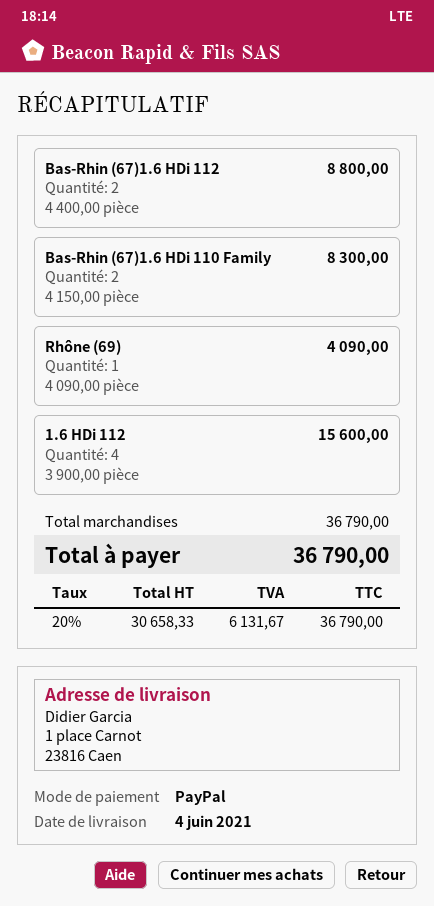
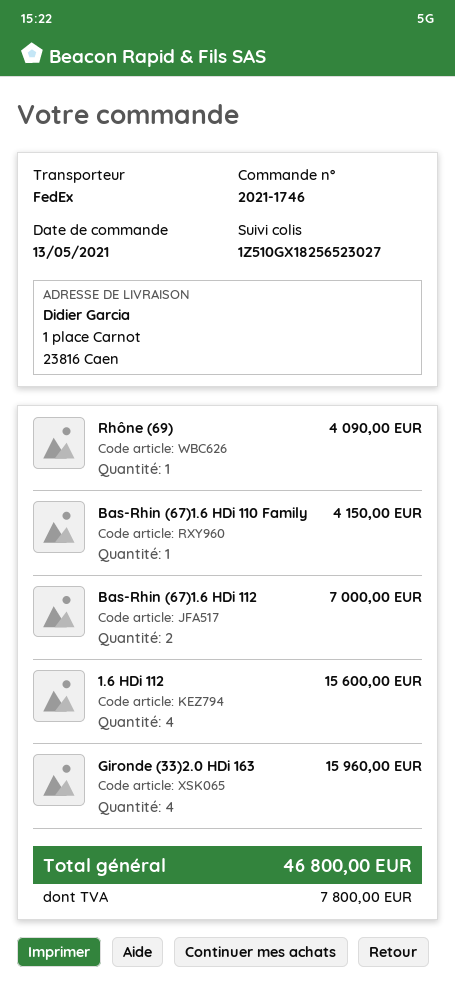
Bas-Rhin (67)1.6 HDi 112: 2 for 8800.00 -> 2 for 7000.00
Bas-Rhin (67)1.6 HDi 110 Family: 2 for 8300.00 -> 1 for 4150.00
Gironde (33)2.0 HDi 163: none -> 4 for 15960.00
tax: 6131.67 -> 7800.00
total: 36790.00 -> 46800.00

